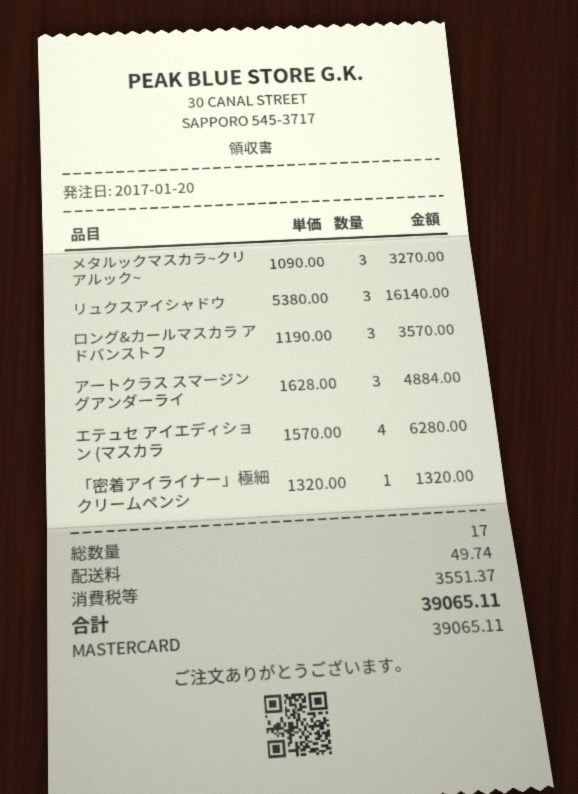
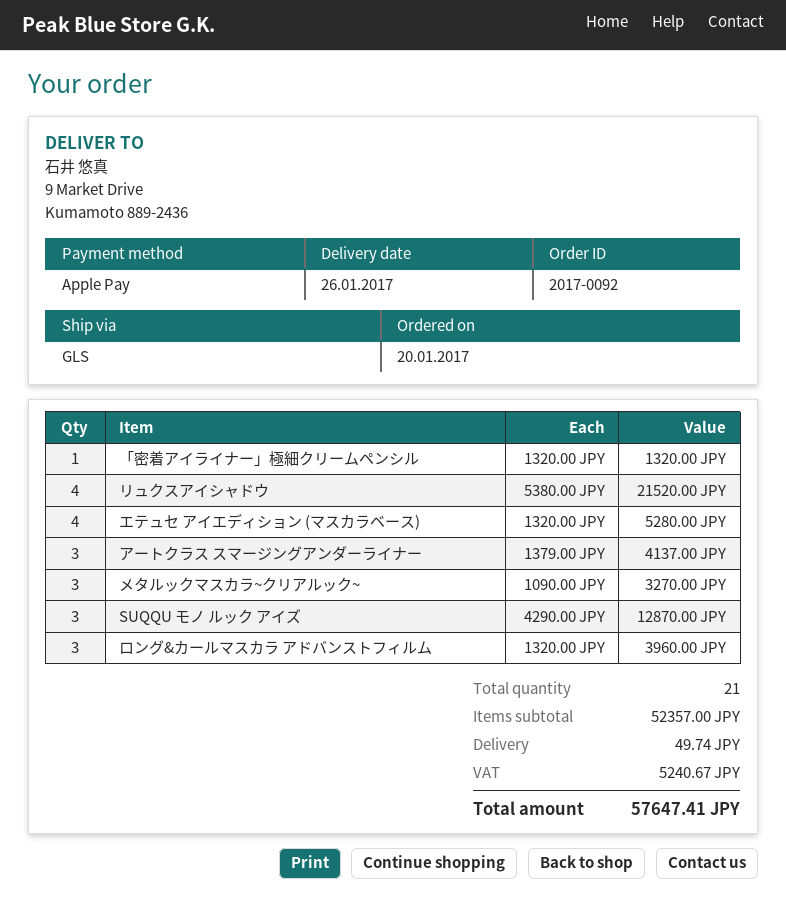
payment method: Mastercard -> Apple Pay
リュクスアイシャドウ: 3 x 5380.00 = 16140.00 -> 4 x 5380.00 = 21520.00
ロング&カールマスカラ アドバンストフ: 3 x 1190.00 = 3570.00 -> 3 x 1320.00 = 3960.00
アートクラス スマージングアンダーライ: 3 x 1628.00 = 4884.00 -> 3 x 1379.00 = 4137.00
エテュセ アイエディション (マスカラ: 4 x 1570.00 = 6280.00 -> 4 x 1320.00 = 5280.00
SUQQU モノ ルック アイズ: none -> 3 x 4290.00 = 12870.00
total quantity: 17 -> 21
tax: 3551.37 -> 5240.67
total: 39065.11 -> 57647.41

